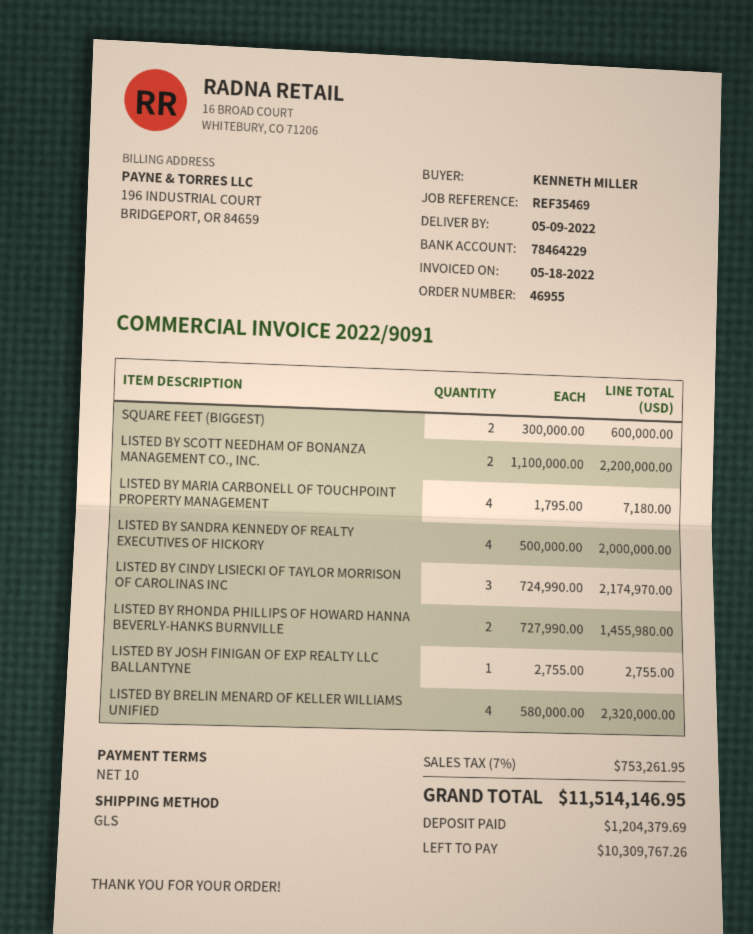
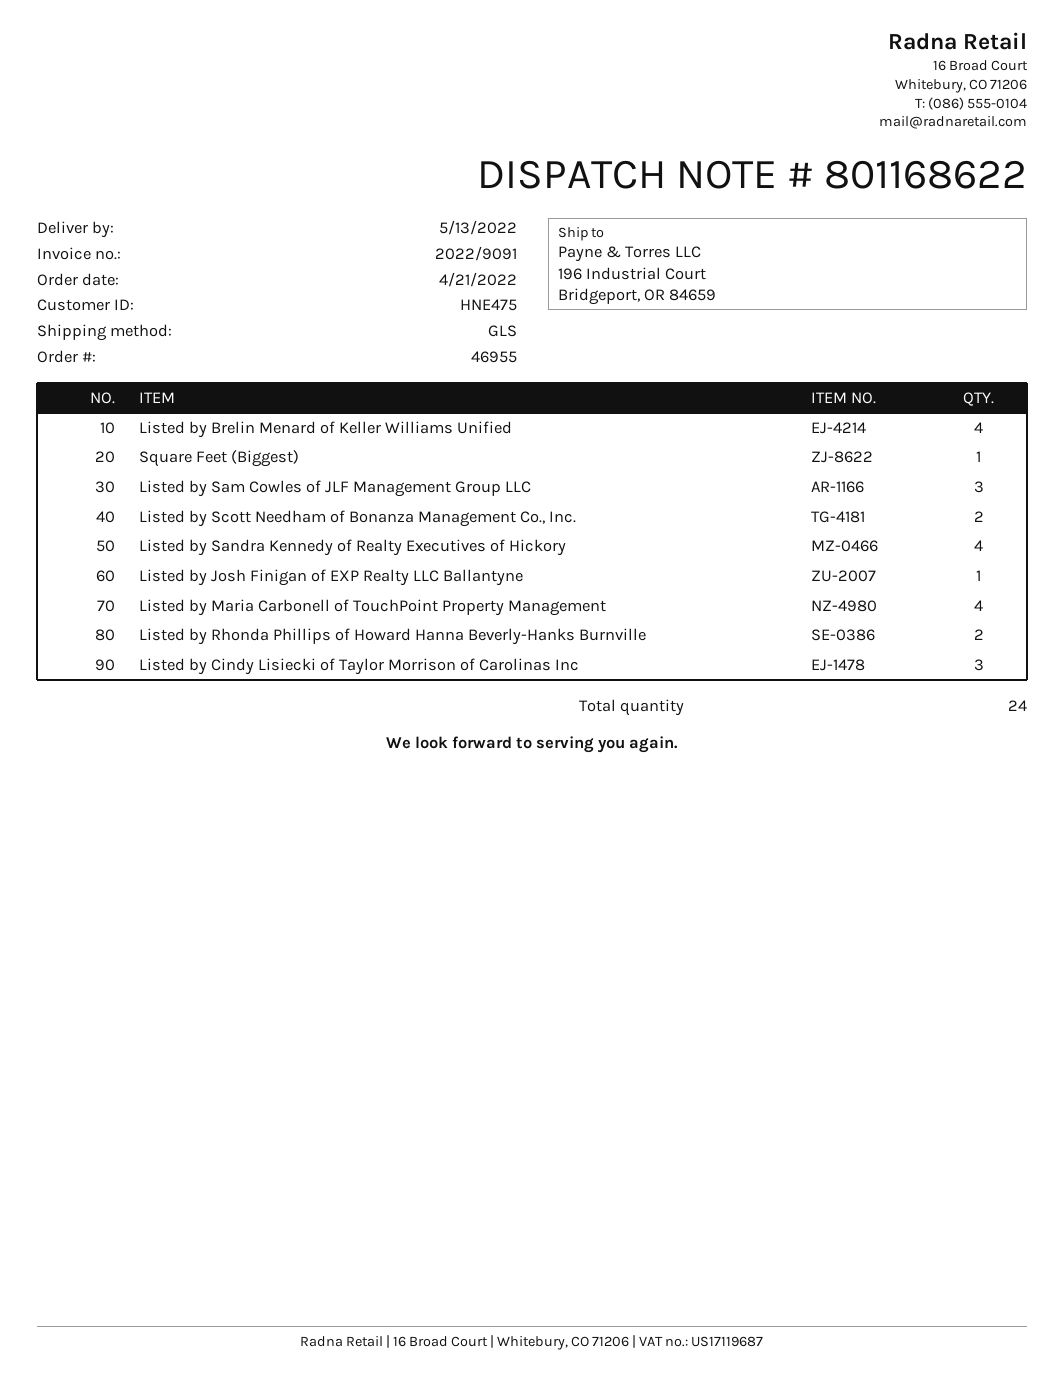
delivery date: 2022-05-09 -> 2022-05-13
SQUARE FEET (BIGGEST): 2 -> 1
Listed by Sam Cowles of JLF Management Group LLC: none -> 3

